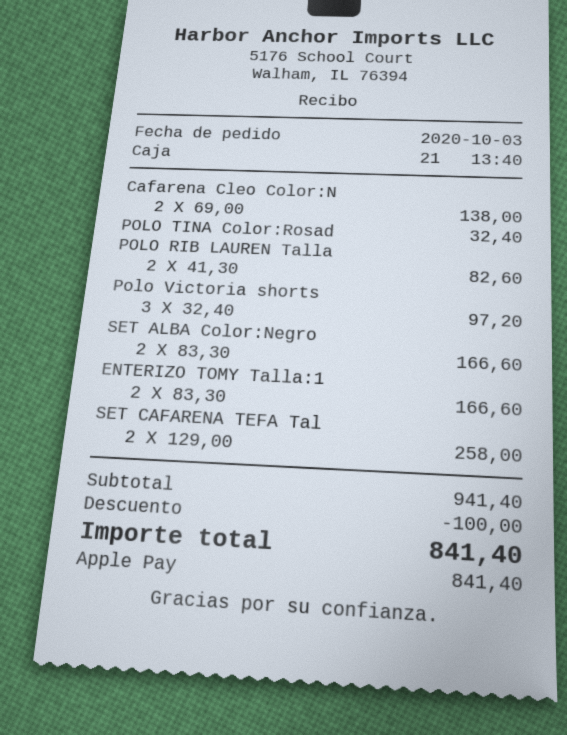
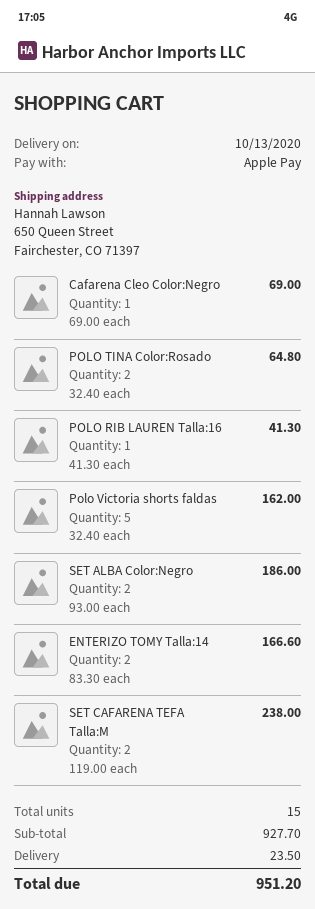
Cafarena Cleo Color:N: 2 x 69.00 = 138.00 -> 1 x 69.00 = 69.00
POLO TINA Color:Rosad: 1 x 32.40 = 32.40 -> 2 x 32.40 = 64.80
POLO RIB LAUREN Talla: 2 x 41.30 = 82.60 -> 1 x 41.30 = 41.30
Polo Victoria shorts: 3 x 32.40 = 97.20 -> 5 x 32.40 = 162.00
SET ALBA Color:Negro: 2 x 83.30 = 166.60 -> 2 x 93.00 = 186.00
SET CAFARENA TEFA Tal: 2 x 129.00 = 258.00 -> 2 x 119.00 = 238.00
subtotal: 941.40 -> 927.70
discount: 100.00 -> none
shipping: none -> 23.50
total: 841.40 -> 951.20

